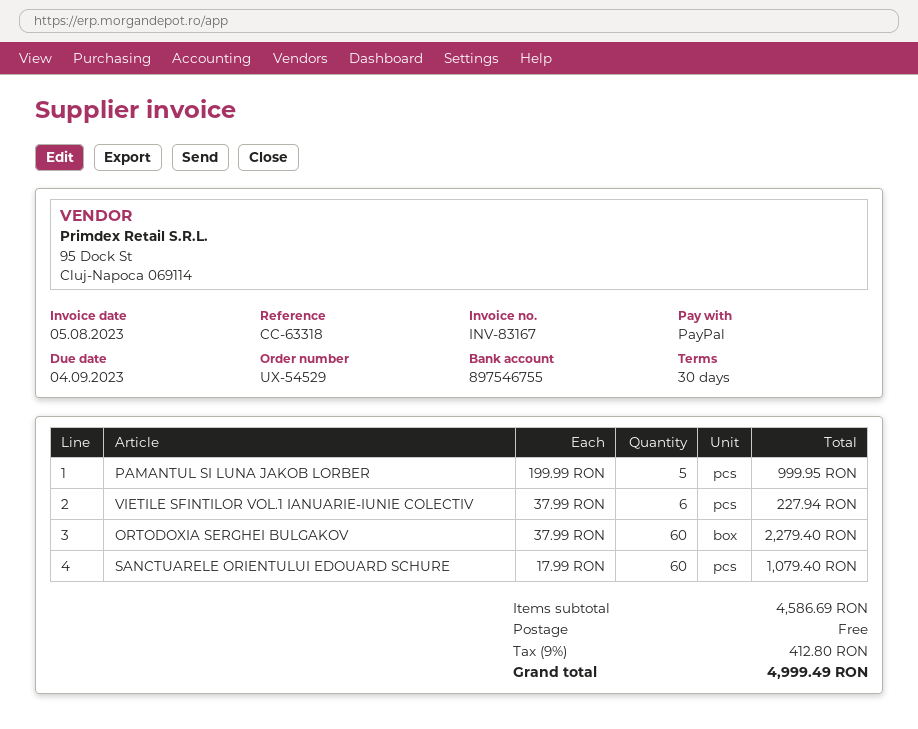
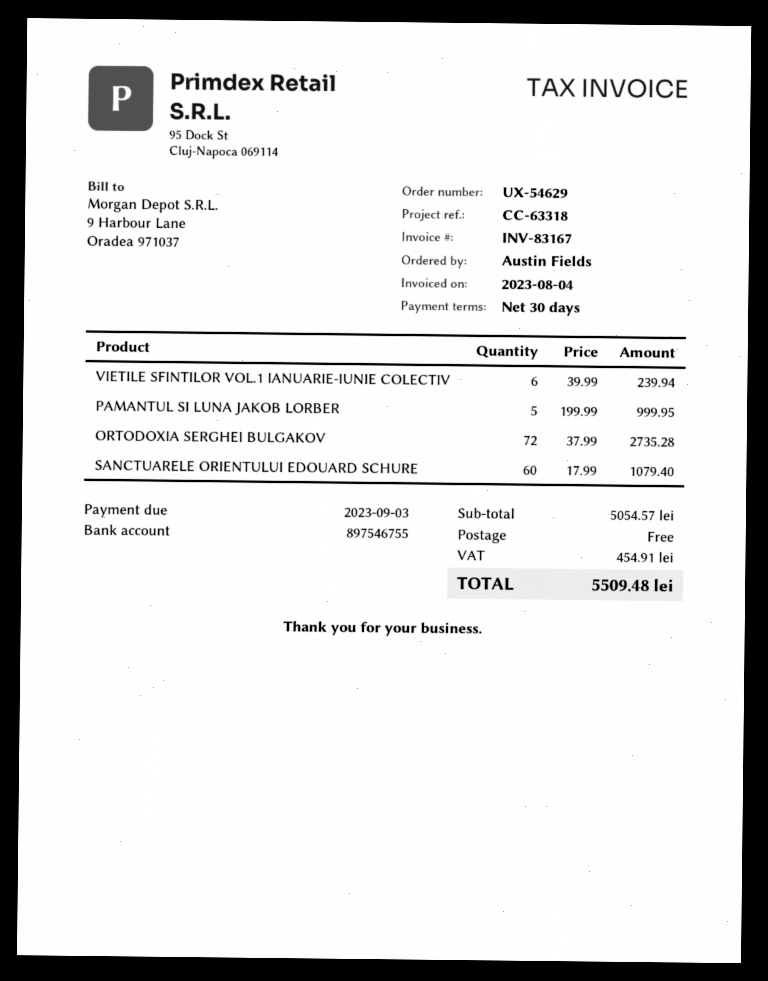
order number: UX-54529 -> UX-54629
invoice date: 2023-08-05 -> 2023-08-04
due date: 2023-09-04 -> 2023-09-03
VIETILE SFINTILOR VOL.1 IANUARIE-IUNIE COLECTIV: 6 x 37.99 = 227.94 -> 6 x 39.99 = 239.94
ORTODOXIA SERGHEI BULGAKOV: 60 x 37.99 = 2279.40 -> 72 x 37.99 = 2735.28
subtotal: 4586.69 -> 5054.57
tax: 412.80 -> 454.91
total: 4999.49 -> 5509.48

